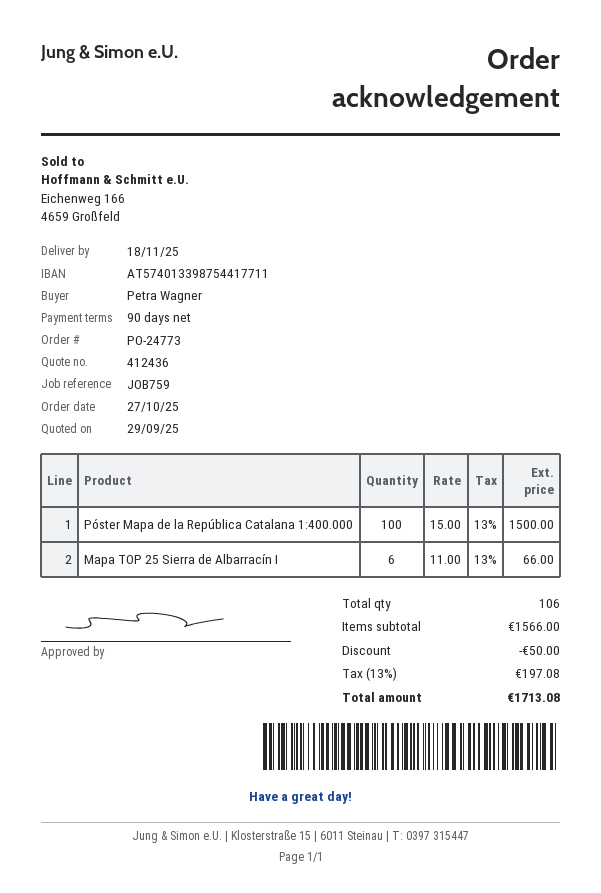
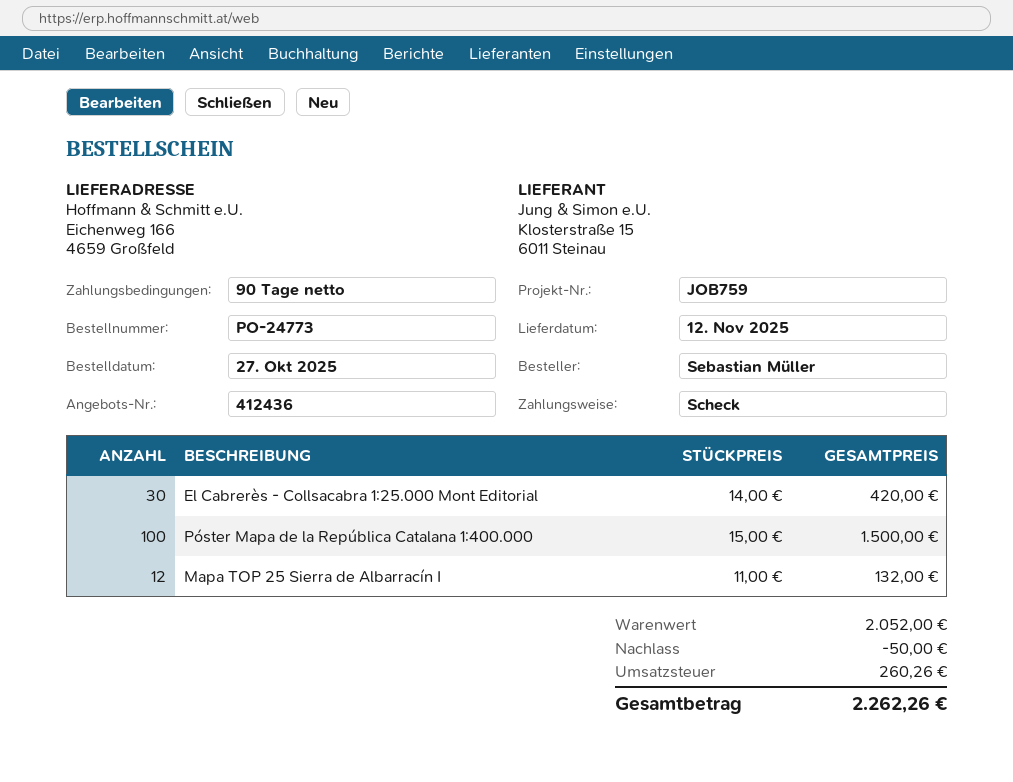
delivery date: 2025-11-18 -> 2025-11-12
ordered by: Petra Wagner -> Sebastian Müller
Mapa TOP 25 Sierra de Albarracín I: 6 x 11.00 = 66.00 -> 12 x 11.00 = 132.00
El Cabrerès - Collsacabra 1:25.000 Mont Editorial: none -> 30 x 14.00 = 420.00
subtotal: 1566.00 -> 2052.00
tax: 197.08 -> 260.26
total: 1713.08 -> 2262.26

